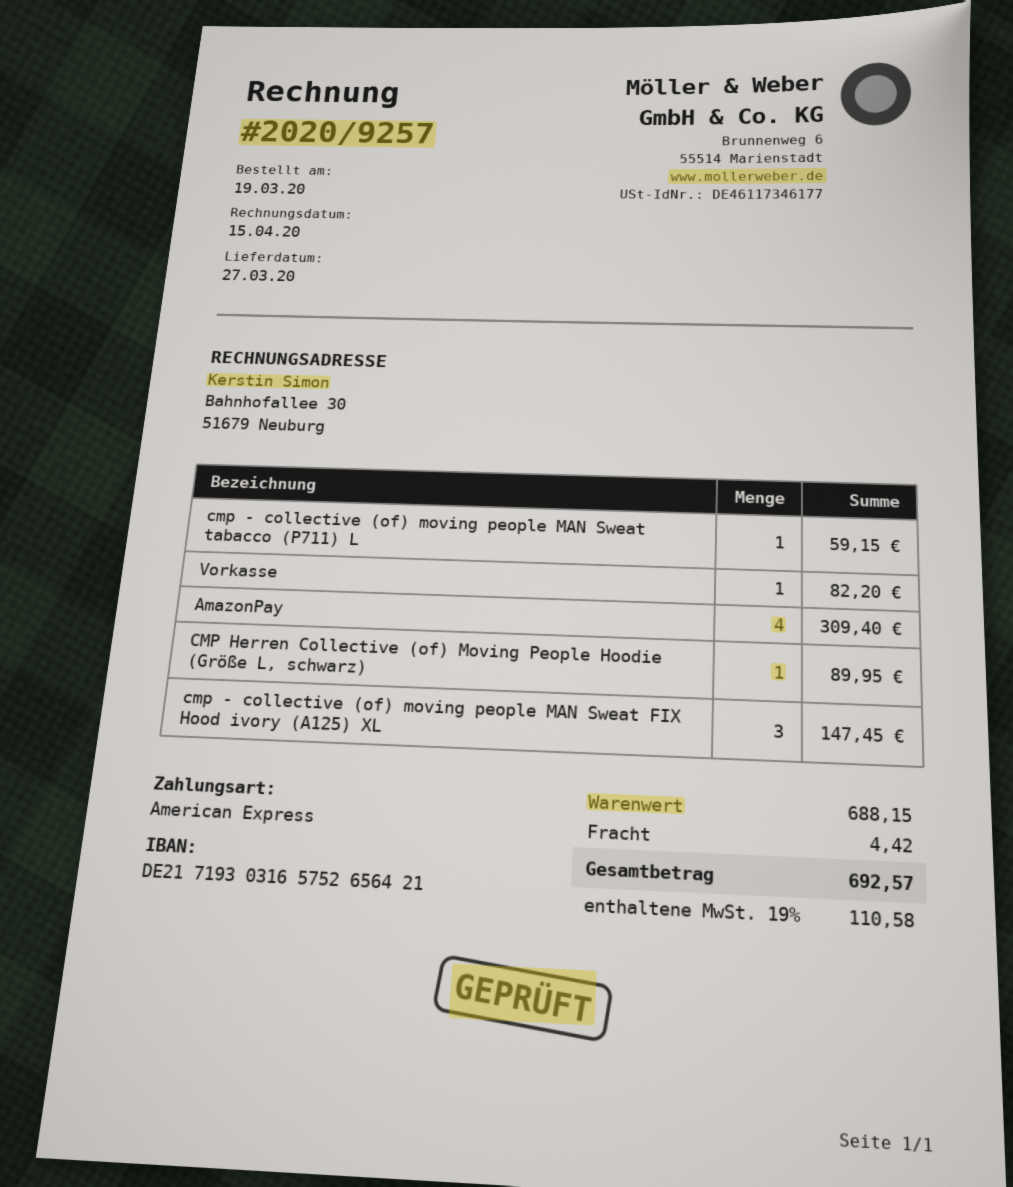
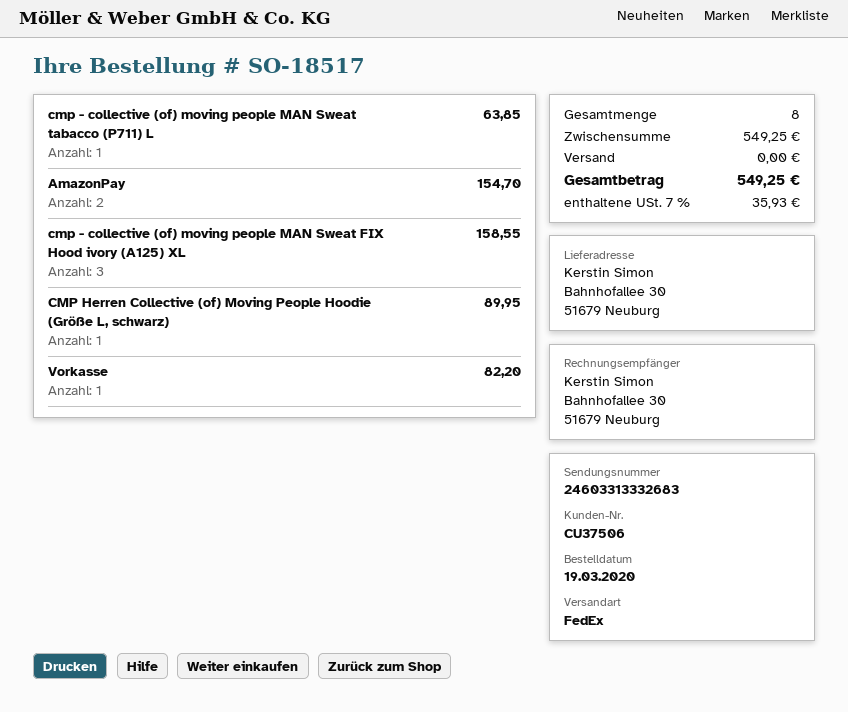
cmp - collective (of) moving people MAN Sweat tabacco (P711) L: 1 for 59.15 -> 1 for 63.85
AmazonPay: 4 for 309.40 -> 2 for 154.70
cmp - collective (of) moving people MAN Sweat FIX Hood ivory (A125) XL: 3 for 147.45 -> 3 for 158.55
subtotal: 688.15 -> 549.25
shipping: 4.42 -> 0.00
tax: 19% = 110.58 -> 7% = 35.93
total: 692.57 -> 549.25

